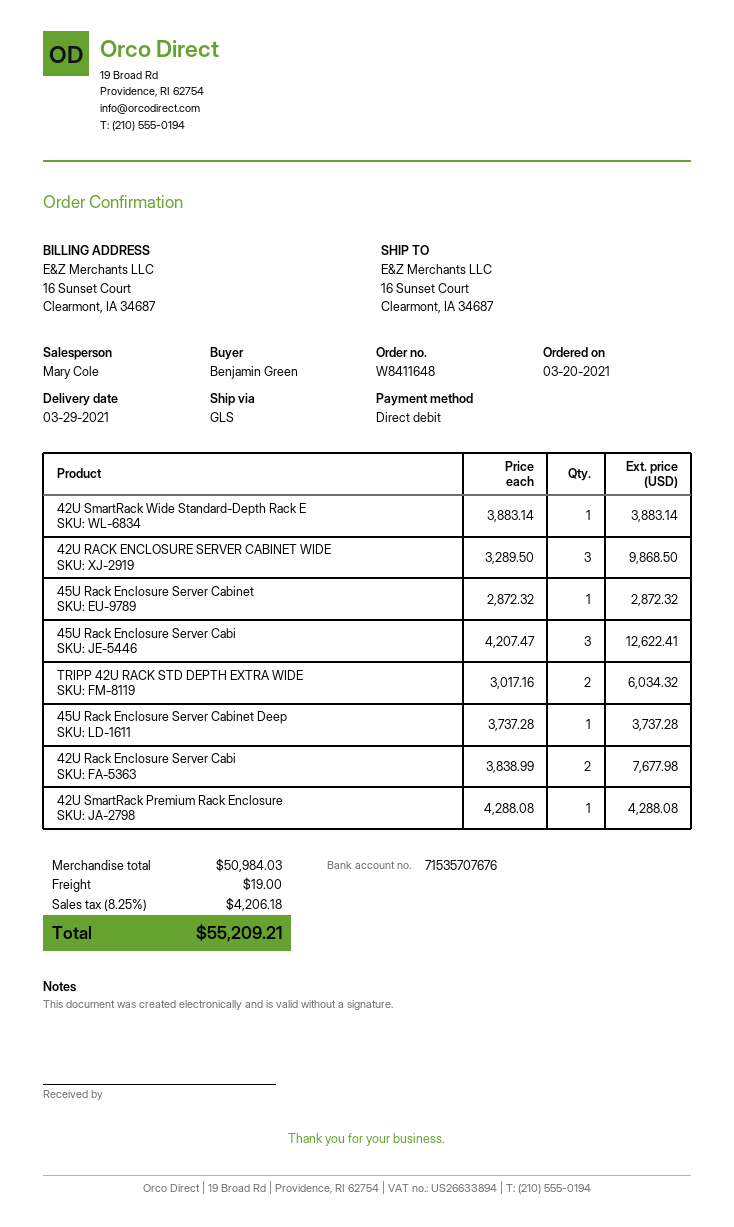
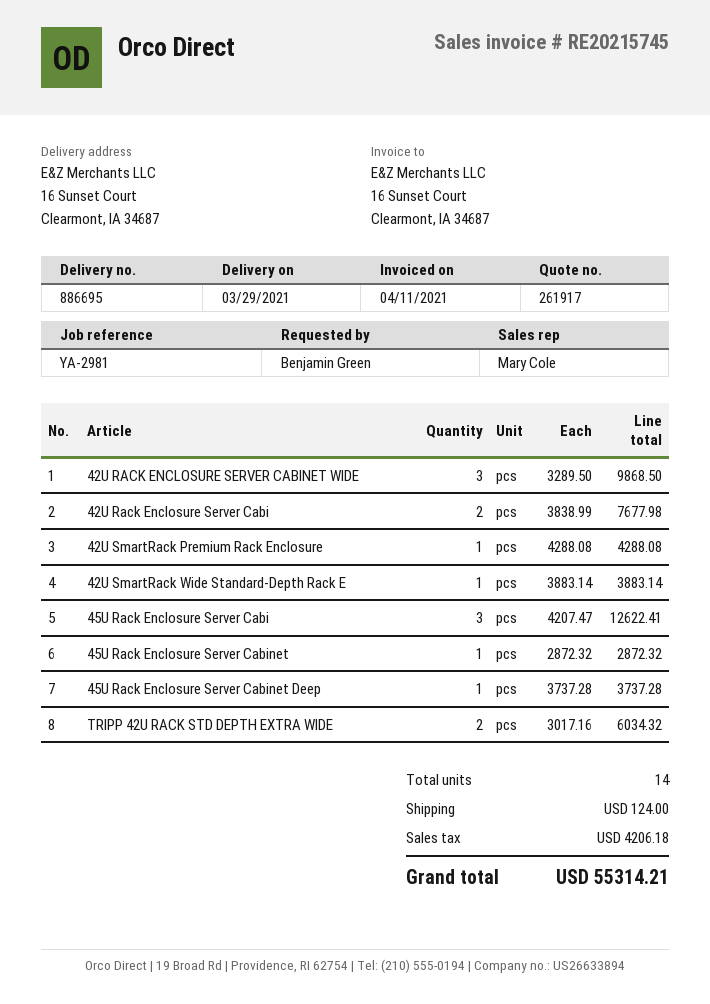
shipping: 19.00 -> 124.00
total: 55209.21 -> 55314.21

